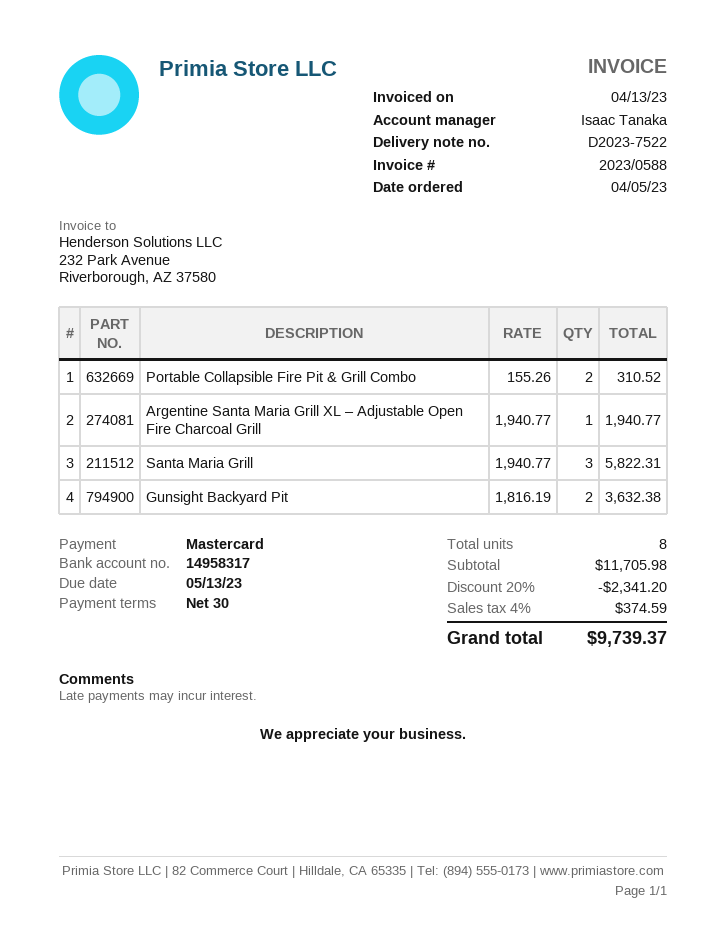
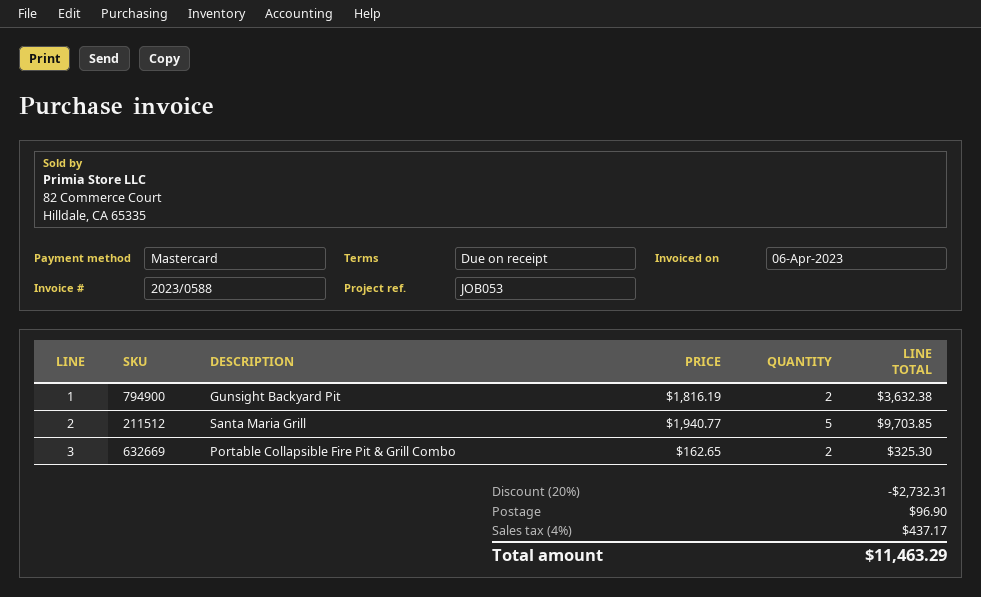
invoice date: 2023-04-13 -> 2023-04-06
payment terms: 30 days -> on receipt
Portable Collapsible Fire Pit & Grill Combo: 2 x 155.26 = 310.52 -> 2 x 162.65 = 325.30
Argentine Santa Maria Grill XL – Adjustable Open Fire Charcoal Grill: 1 x 1940.77 = 1940.77 -> none
Santa Maria Grill: 3 x 1940.77 = 5822.31 -> 5 x 1940.77 = 9703.85
discount: 20% = 2341.20 -> 20% = 2732.31
shipping: none -> 96.90
tax: 4% = 374.59 -> 4% = 437.17
total: 9739.37 -> 11463.29

